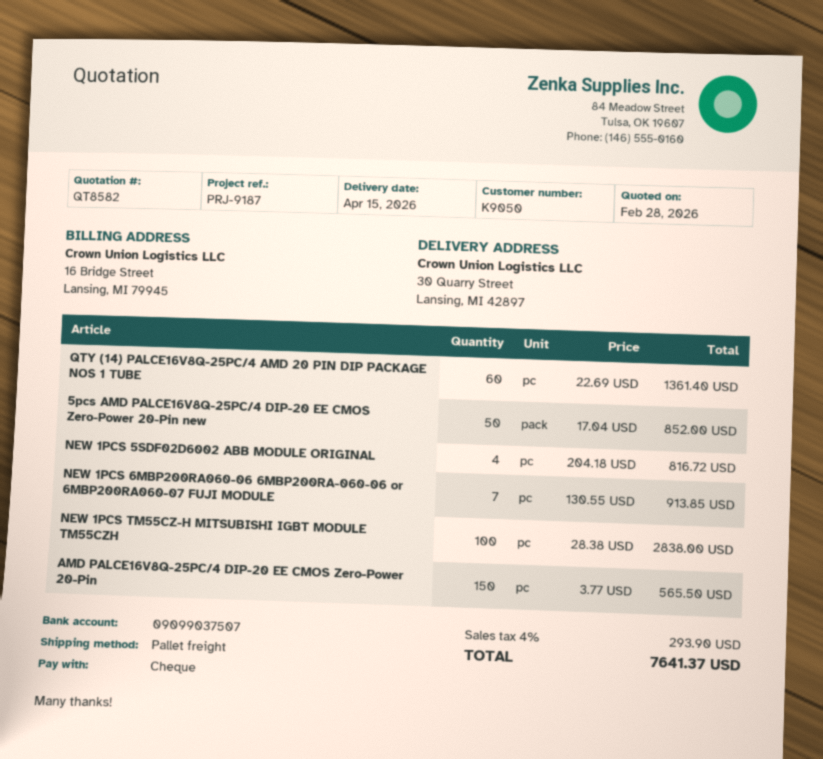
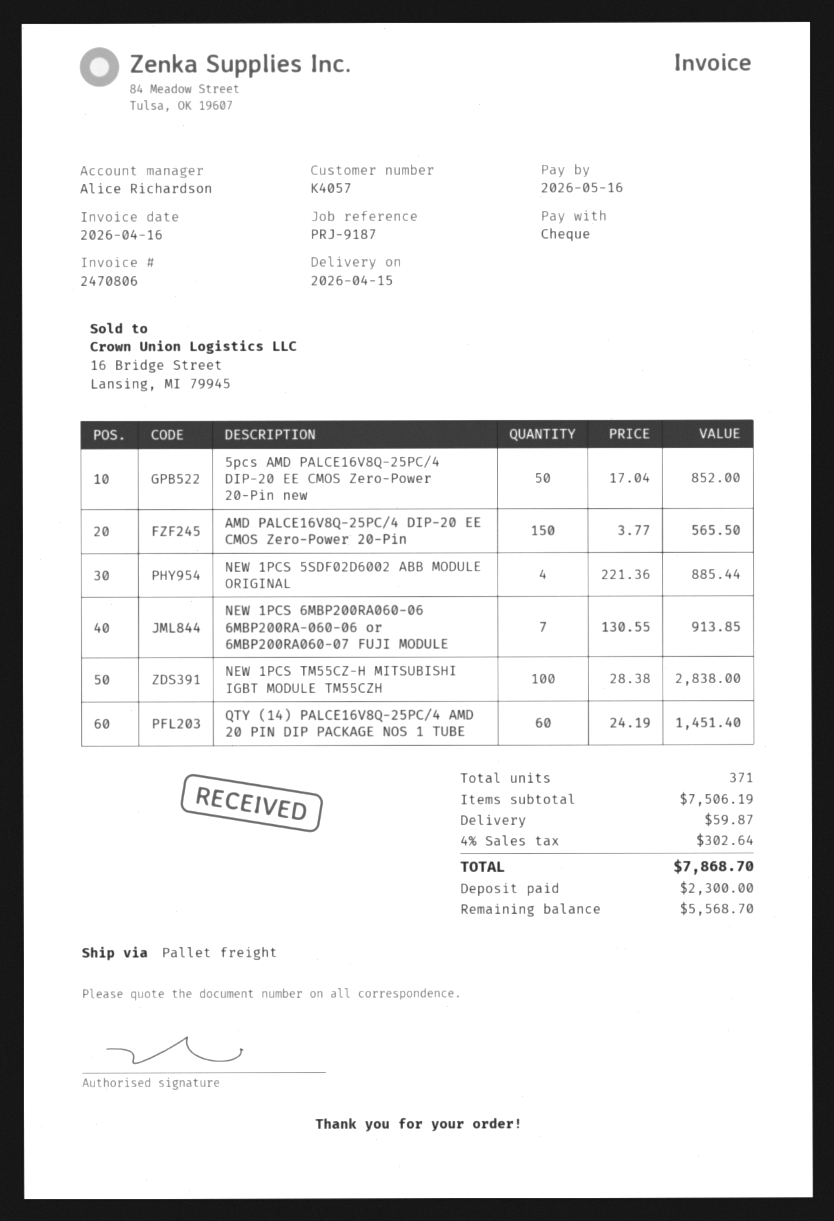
customer number: K9050 -> K4057
QTY (14) PALCE16V8Q-25PC/4 AMD 20 PIN DIP PACKAGE NOS 1 TUBE: 60 x 22.69 = 1361.40 -> 60 x 24.19 = 1451.40
NEW 1PCS 5SDF02D6002 ABB MODULE ORIGINAL: 4 x 204.18 = 816.72 -> 4 x 221.36 = 885.44
shipping: none -> 59.87
tax: 4% = 293.90 -> 4% = 302.64
total: 7641.37 -> 7868.70

